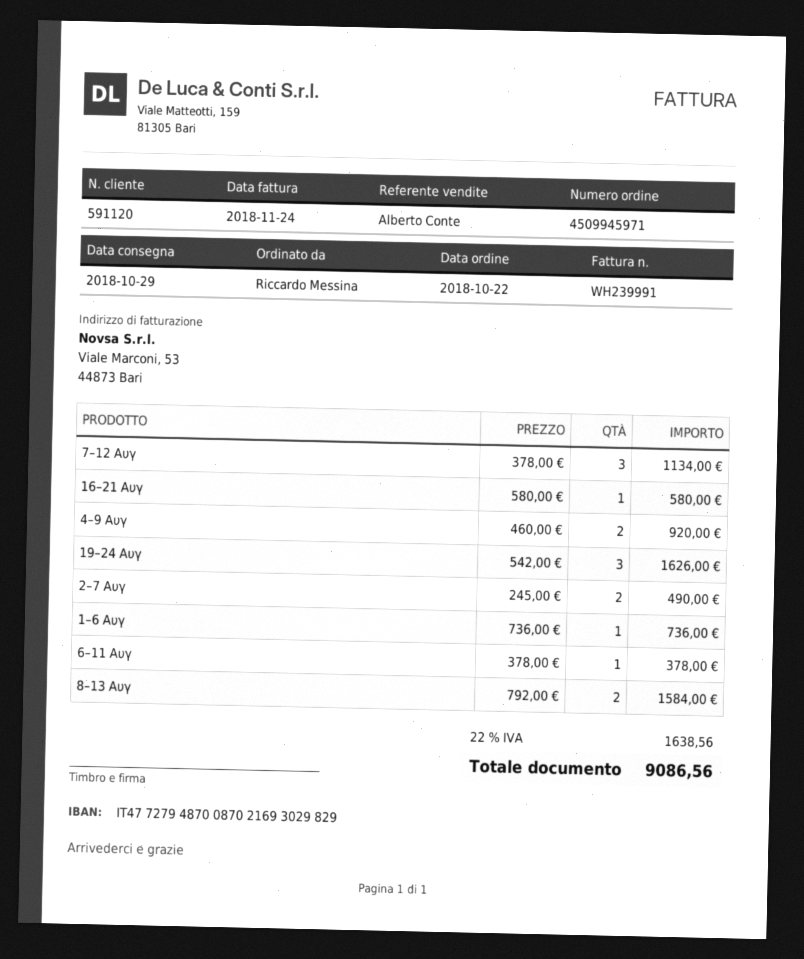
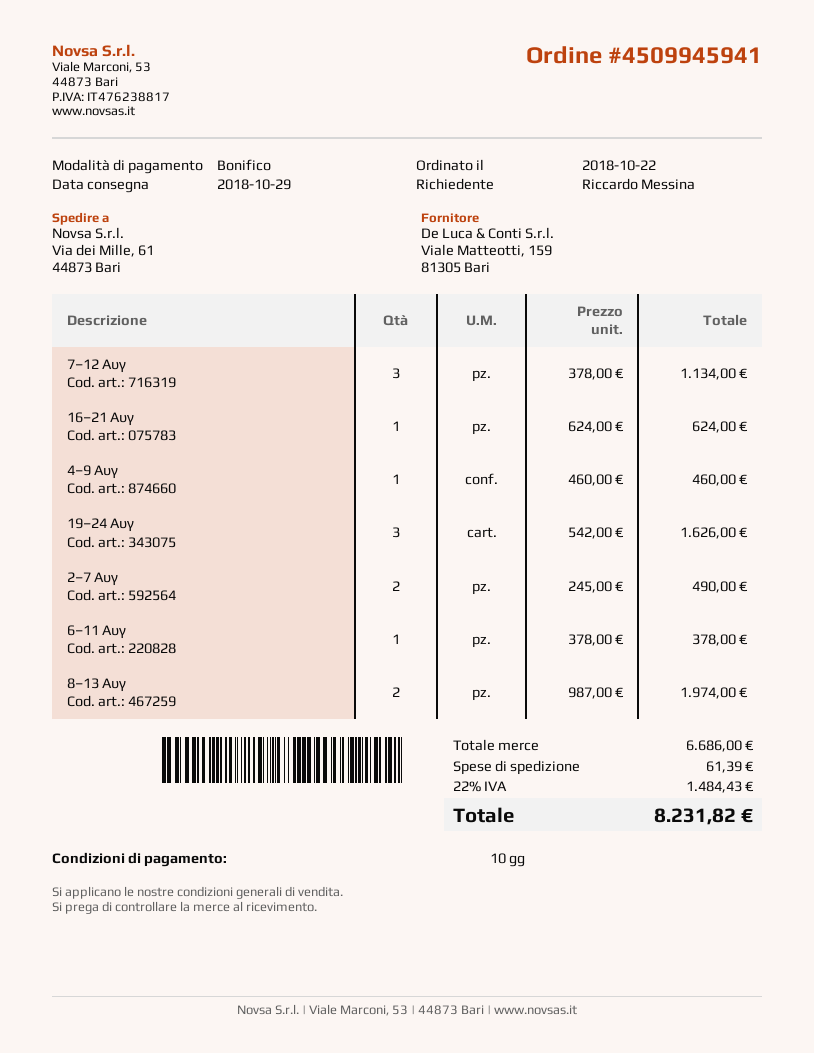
order number: 4509945971 -> 4509945941
16–21 Αυγ: 1 x 580.00 = 580.00 -> 1 x 624.00 = 624.00
4–9 Αυγ: 2 x 460.00 = 920.00 -> 1 x 460.00 = 460.00
1–6 Αυγ: 1 x 736.00 = 736.00 -> none
8–13 Αυγ: 2 x 792.00 = 1584.00 -> 2 x 987.00 = 1974.00
shipping: none -> 61.39
tax: 22% = 1638.56 -> 22% = 1484.43
total: 9086.56 -> 8231.82

